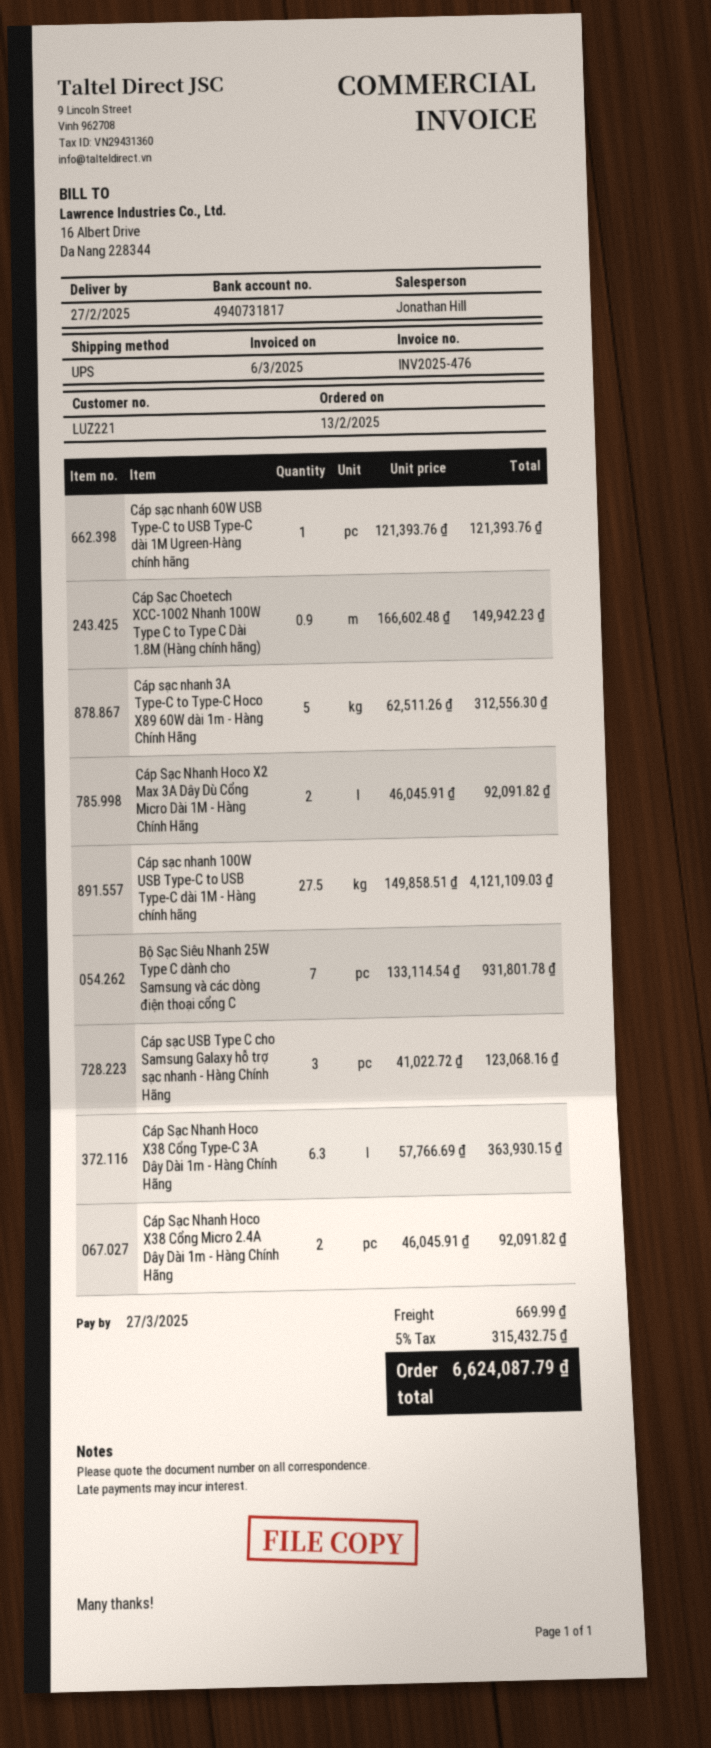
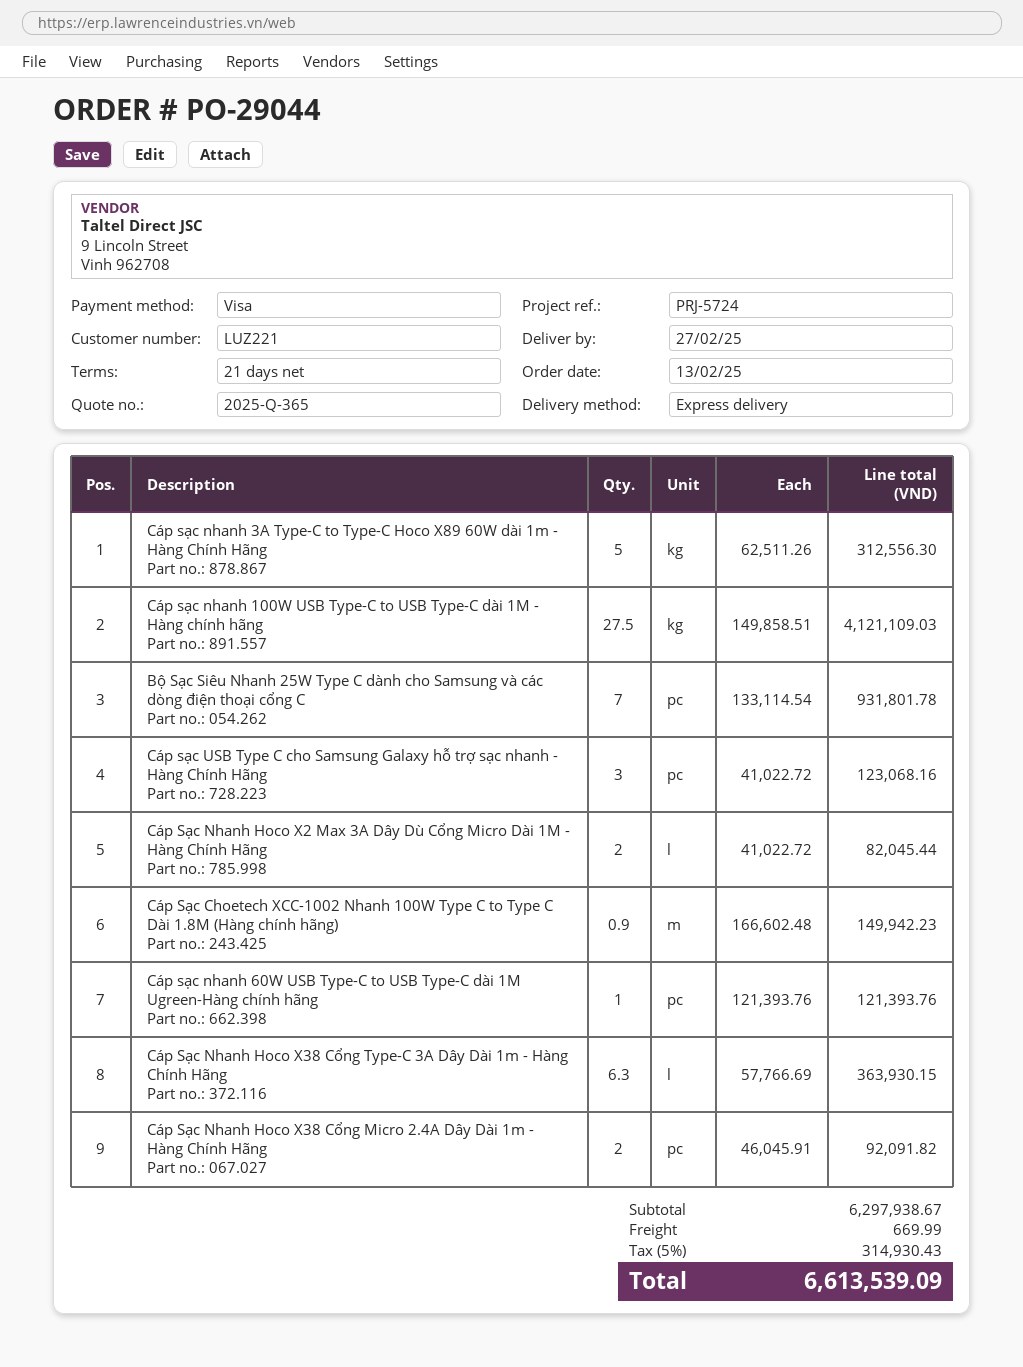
shipping method: UPS -> express
Cáp Sạc Nhanh Hoco X2 Max 3A Dây Dù Cổng Micro Dài 1M - Hàng Chính Hãng: 2 x 46045.91 = 92091.82 -> 2 x 41022.72 = 82045.44
tax: 5% = 315432.75 -> 5% = 314930.43
total: 6624087.79 -> 6613539.09

